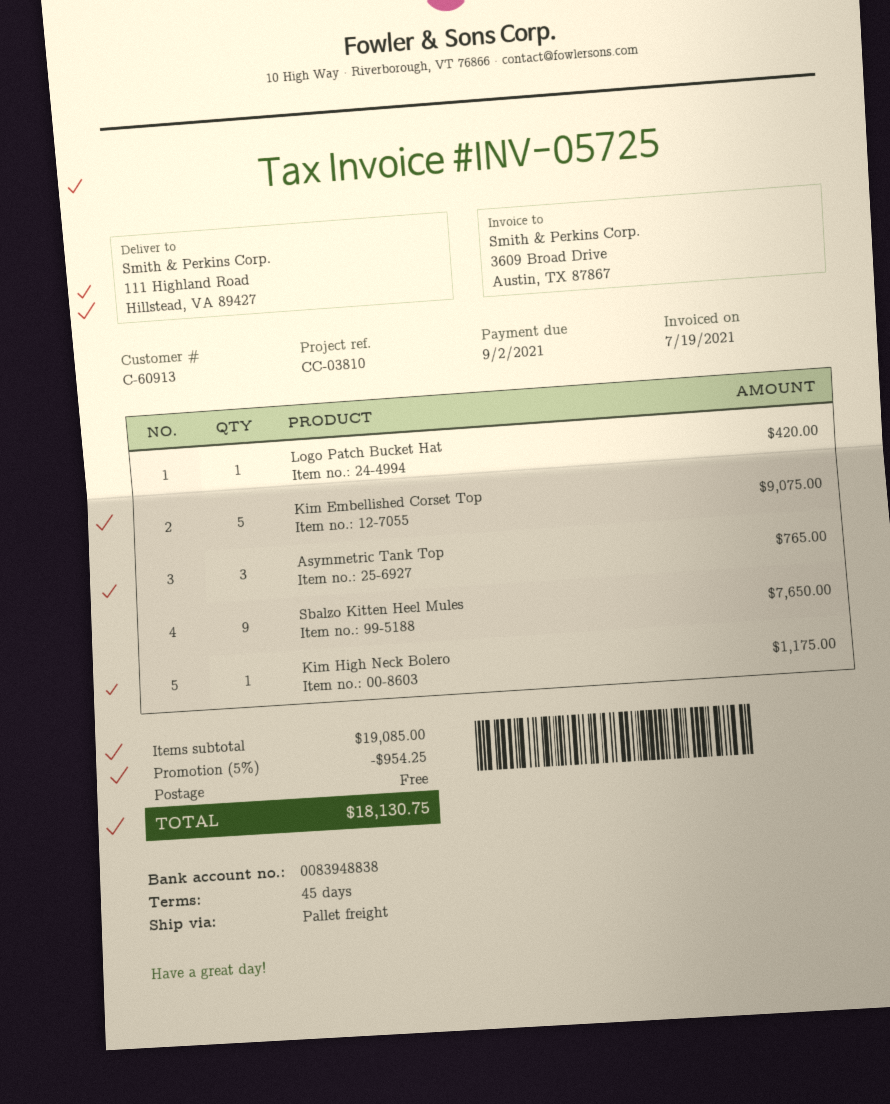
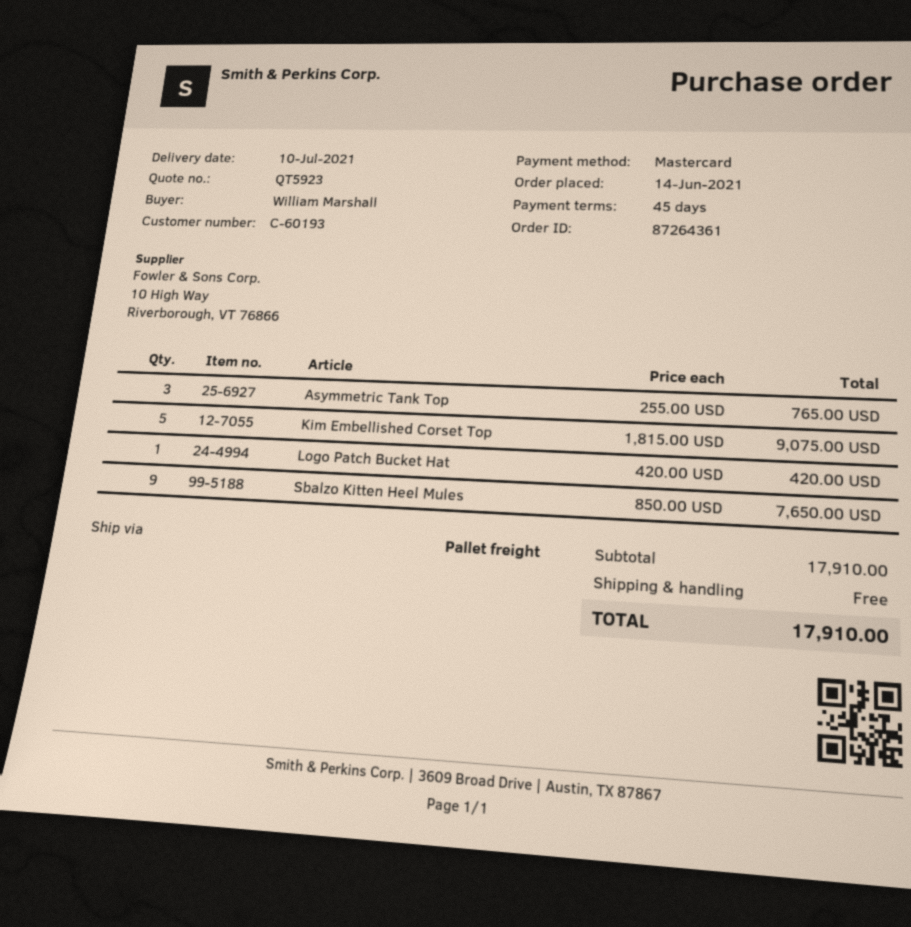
customer number: C-60913 -> C-60193
Kim High Neck Bolero: 1 for 1175.00 -> none
subtotal: 19085.00 -> 17910.00
discount: 5% = 954.25 -> none
total: 18130.75 -> 17910.00

